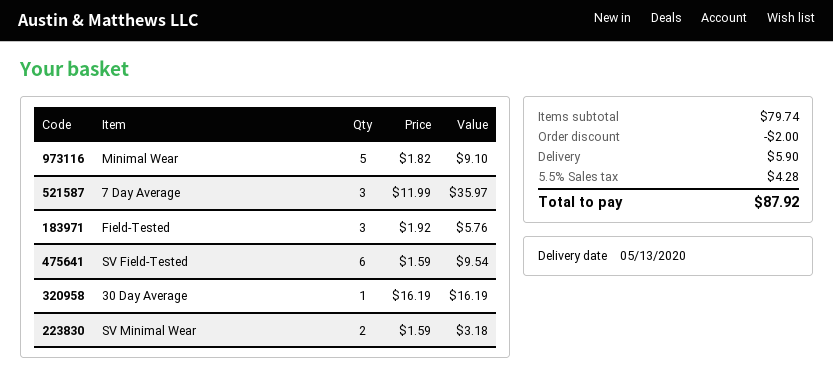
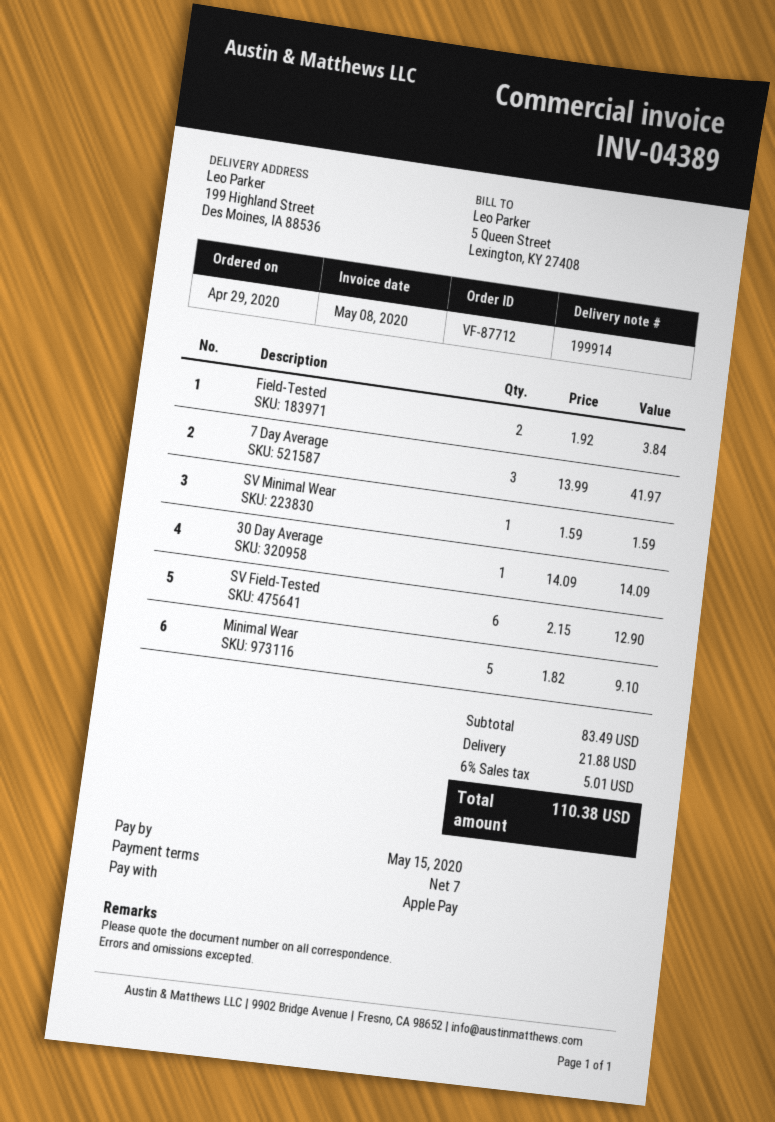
7 Day Average: 3 x 11.99 = 35.97 -> 3 x 13.99 = 41.97
Field-Tested: 3 x 1.92 = 5.76 -> 2 x 1.92 = 3.84
SV Field-Tested: 6 x 1.59 = 9.54 -> 6 x 2.15 = 12.90
30 Day Average: 1 x 16.19 = 16.19 -> 1 x 14.09 = 14.09
SV Minimal Wear: 2 x 1.59 = 3.18 -> 1 x 1.59 = 1.59
subtotal: 79.74 -> 83.49
discount: 2.00 -> none
shipping: 5.90 -> 21.88
tax: 5.5% = 4.28 -> 6% = 5.01
total: 87.92 -> 110.38

